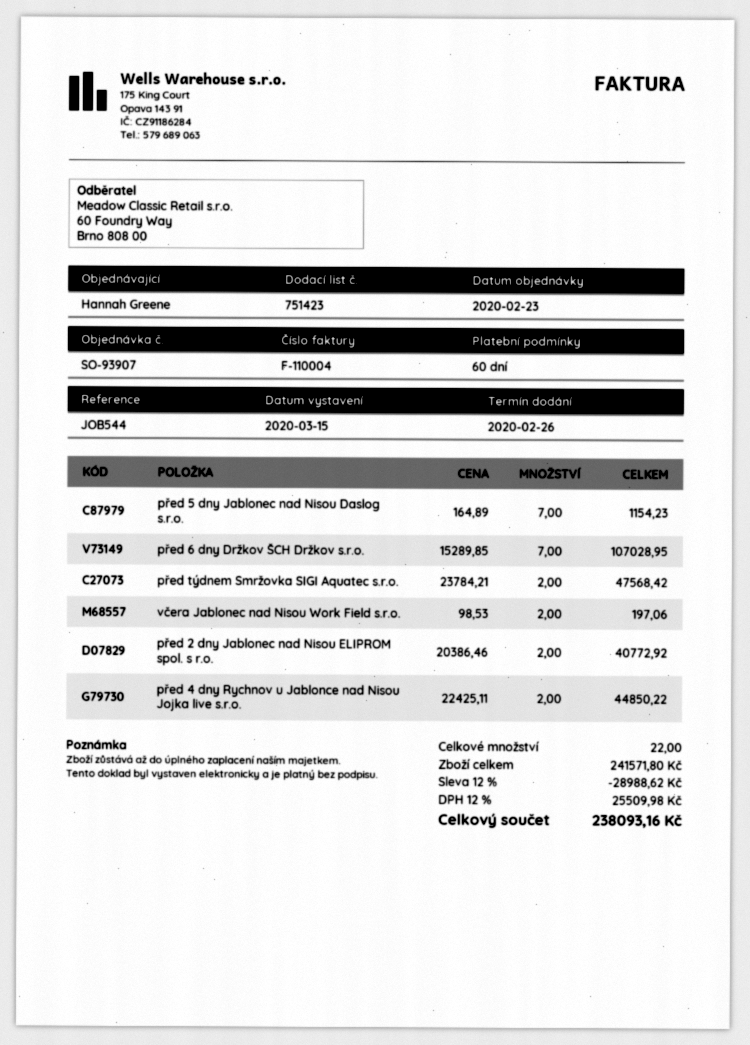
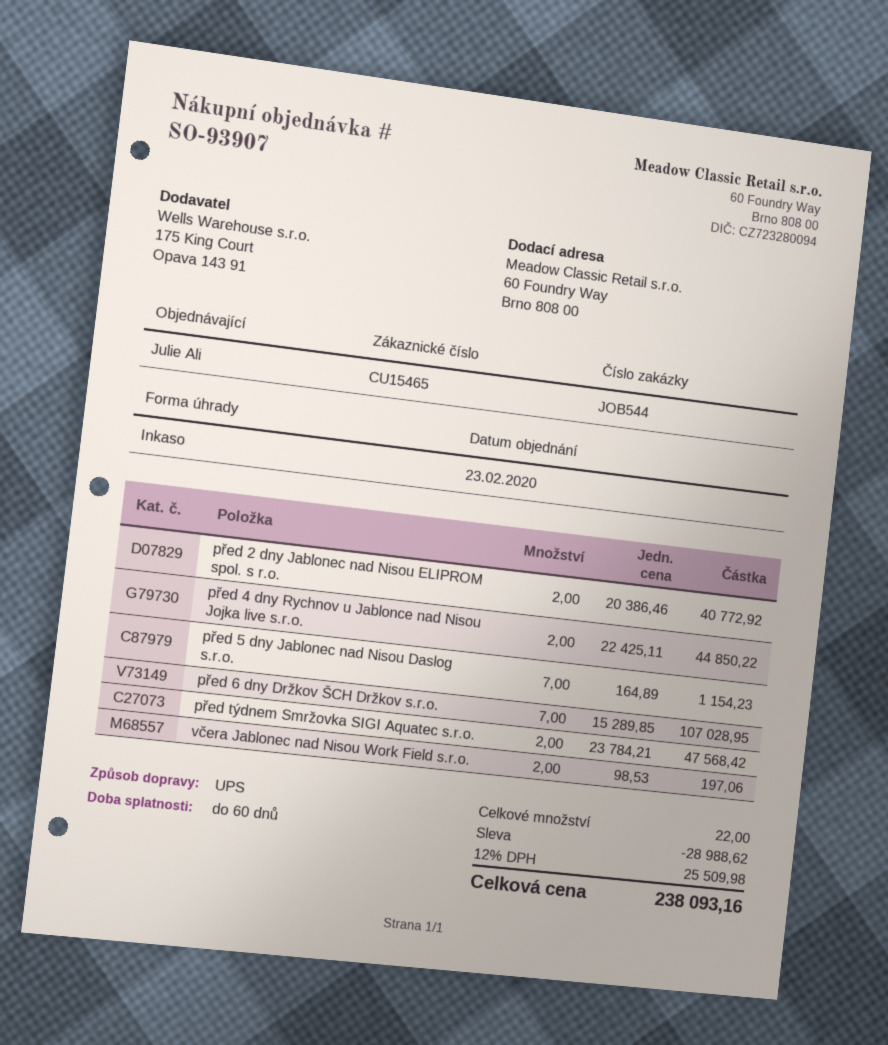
ordered by: Hannah Greene -> Julie Ali

